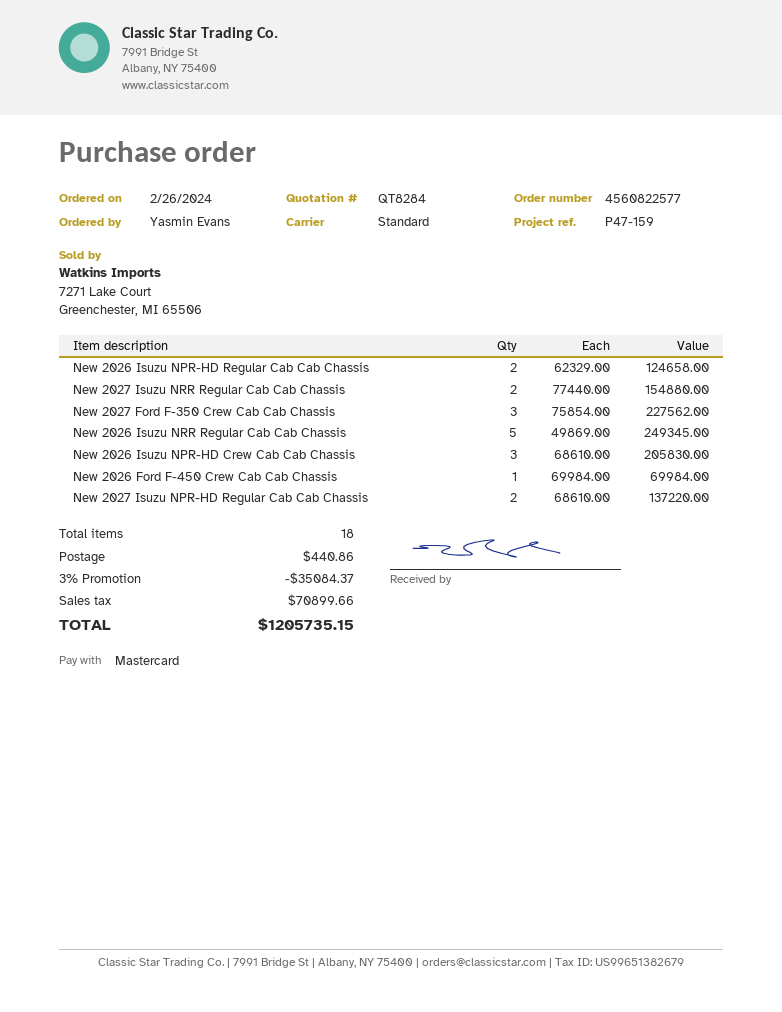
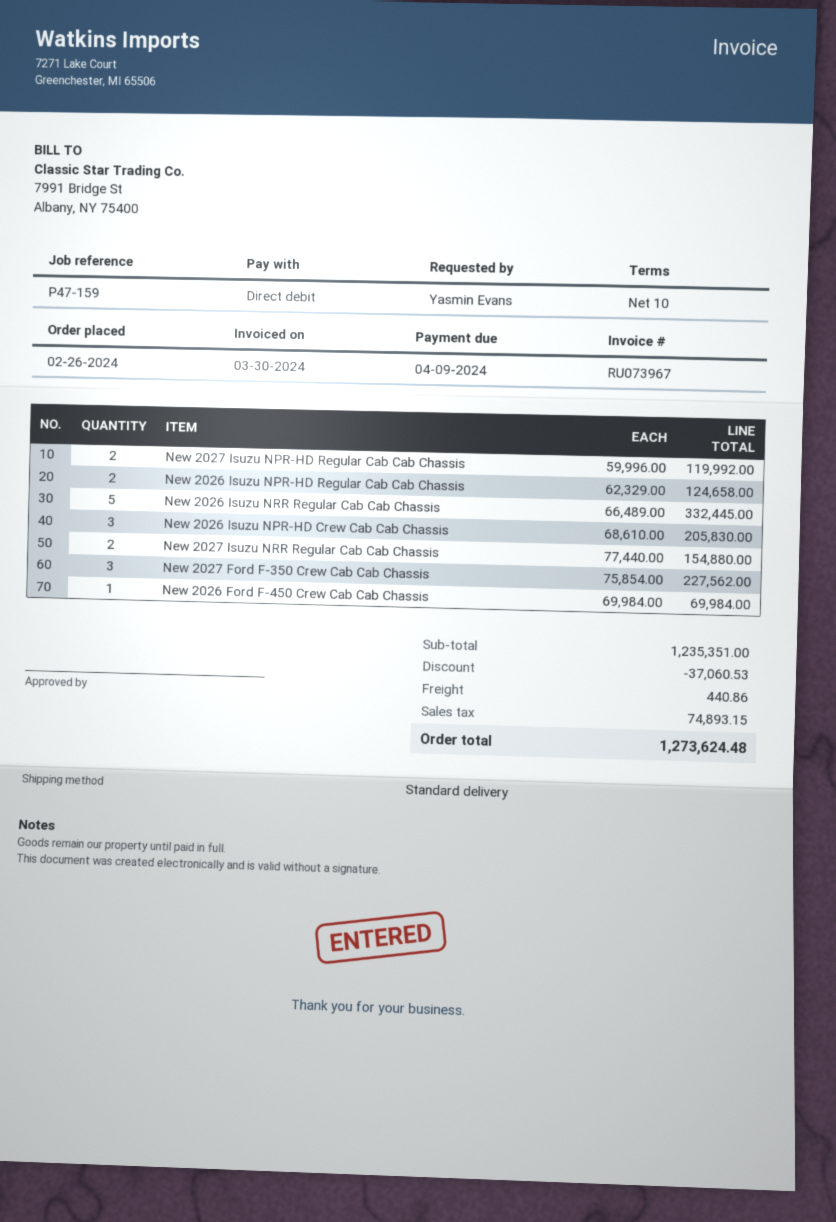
payment method: Mastercard -> direct debit
New 2026 Isuzu NRR Regular Cab Cab Chassis: 5 x 49869.00 = 249345.00 -> 5 x 66489.00 = 332445.00
New 2027 Isuzu NPR-HD Regular Cab Cab Chassis: 2 x 68610.00 = 137220.00 -> 2 x 59996.00 = 119992.00
discount: 35084.37 -> 37060.53
tax: 70899.66 -> 74893.15
total: 1205735.15 -> 1273624.48

